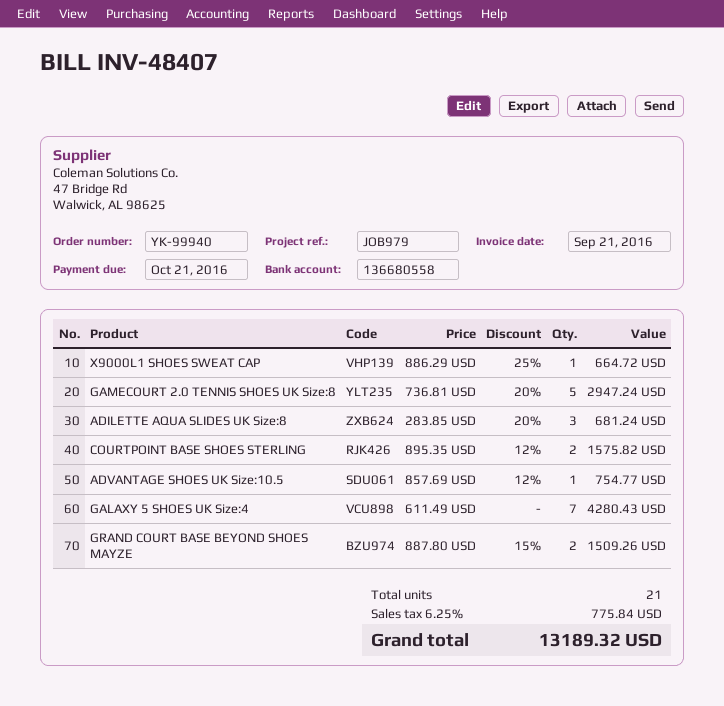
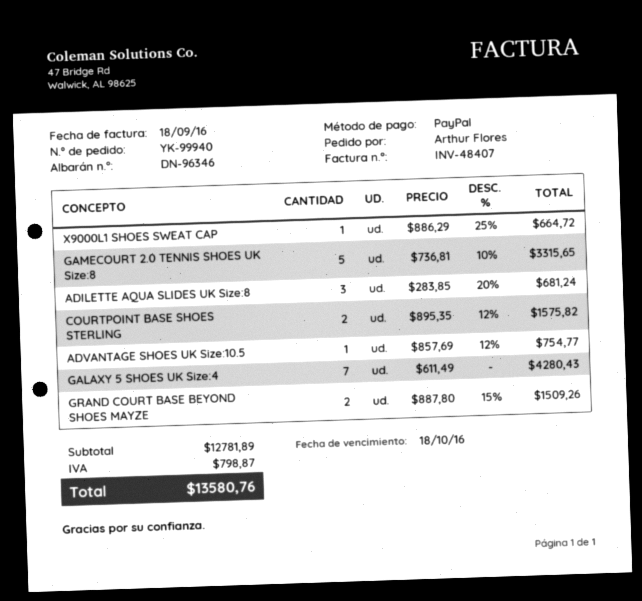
invoice date: 2016-09-21 -> 2016-09-18
due date: 2016-10-21 -> 2016-10-18
GAMECOURT 2.0 TENNIS SHOES UK Size:8: 5 x 736.81 - 20% = 2947.24 -> 5 x 736.81 - 10% = 3315.65
tax: 775.84 -> 798.87
total: 13189.32 -> 13580.76

